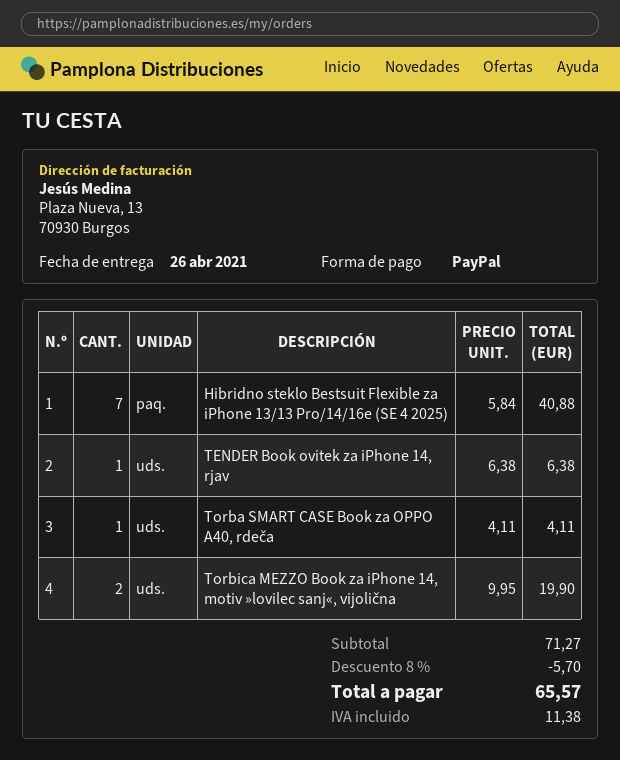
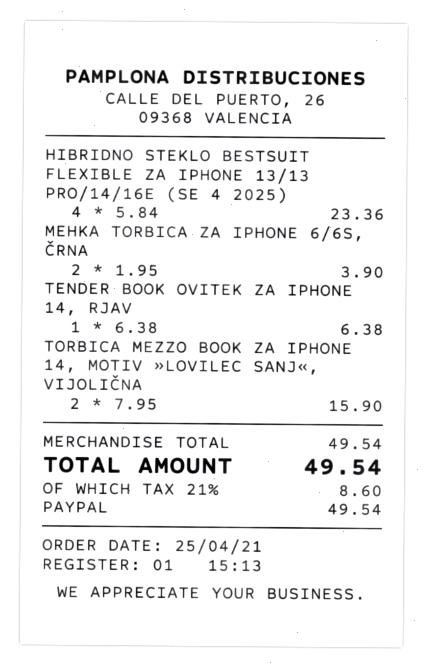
Hibridno steklo Bestsuit Flexible za iPhone 13/13 Pro/14/16e (SE 4 2025): 7 x 5.84 = 40.88 -> 4 x 5.84 = 23.36
Torba SMART CASE Book za OPPO A40, rdeča: 1 x 4.11 = 4.11 -> none
Torbica MEZZO Book za iPhone 14, motiv »lovilec sanj«, vijolična: 2 x 9.95 = 19.90 -> 2 x 7.95 = 15.90
MEHKA TORBICA ZA IPHONE 6/6S, ČRNA: none -> 2 x 1.95 = 3.90
subtotal: 71.27 -> 49.54
discount: 8% = 5.70 -> none
tax: 11.38 -> 8.60
total: 65.57 -> 49.54

